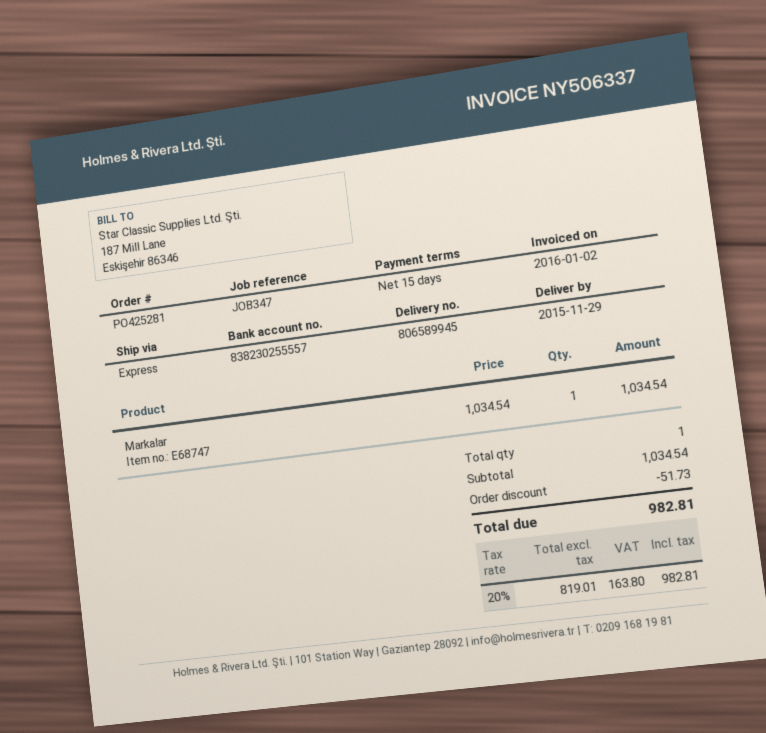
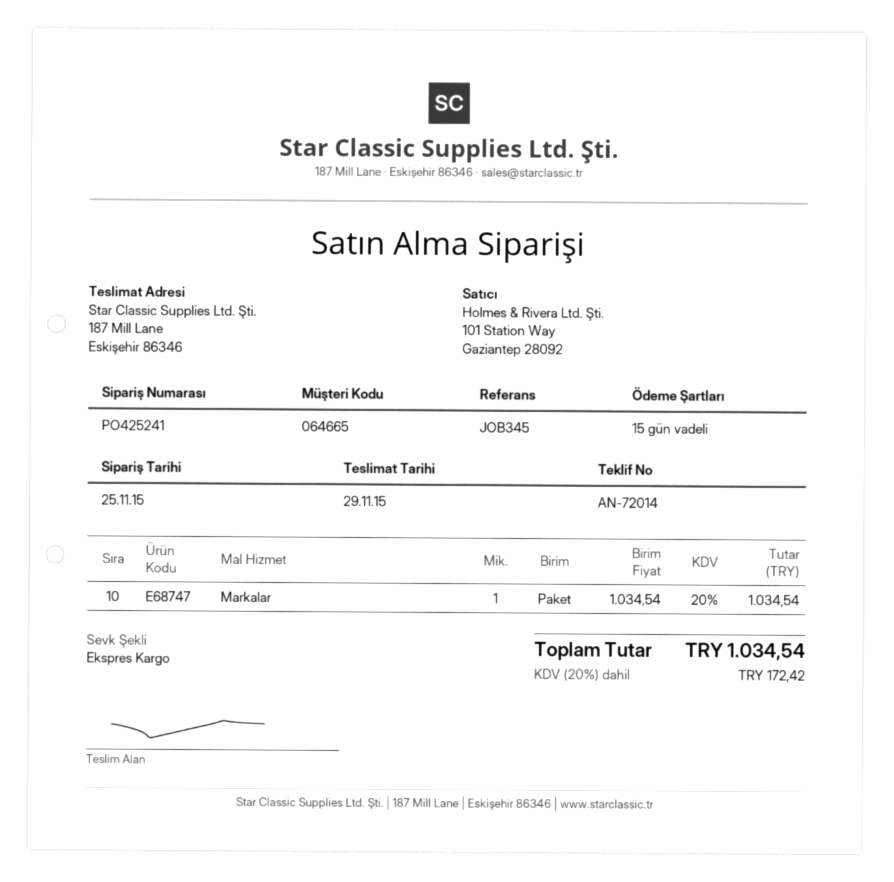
order number: PO425281 -> PO425241
reference: JOB347 -> JOB345
discount: 51.73 -> none
tax: 20% = 163.80 -> 20% = 172.42
total: 982.81 -> 1034.54

